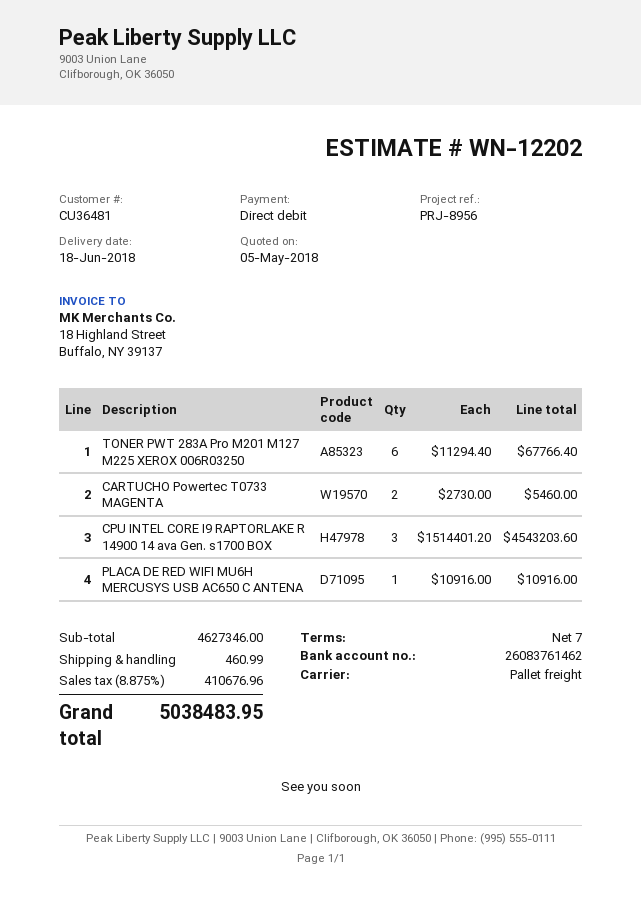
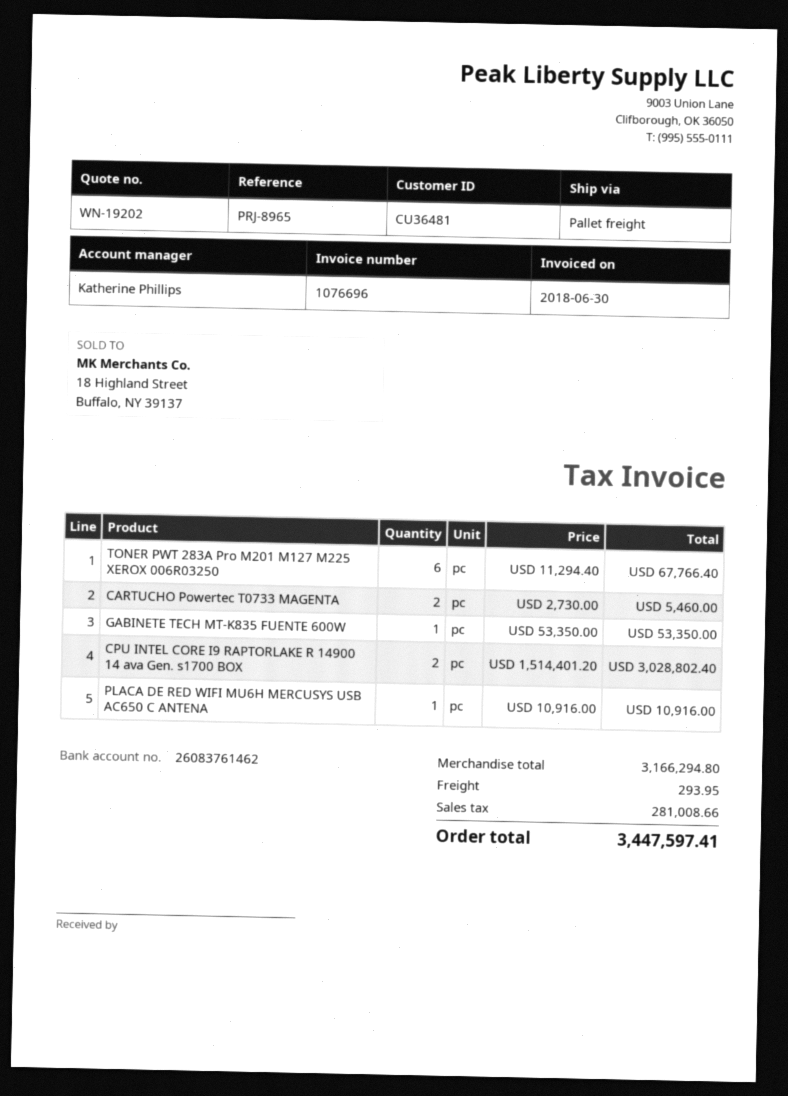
quote number: WN-12202 -> WN-19202
reference: PRJ-8956 -> PRJ-8965
CPU INTEL CORE I9 RAPTORLAKE R 14900 14 ava Gen. s1700 BOX: 3 x 1514401.20 = 4543203.60 -> 2 x 1514401.20 = 3028802.40
GABINETE TECH MT-K835 FUENTE 600W: none -> 1 x 53350.00 = 53350.00
subtotal: 4627346.00 -> 3166294.80
shipping: 460.99 -> 293.95
tax: 410676.96 -> 281008.66
total: 5038483.95 -> 3447597.41

